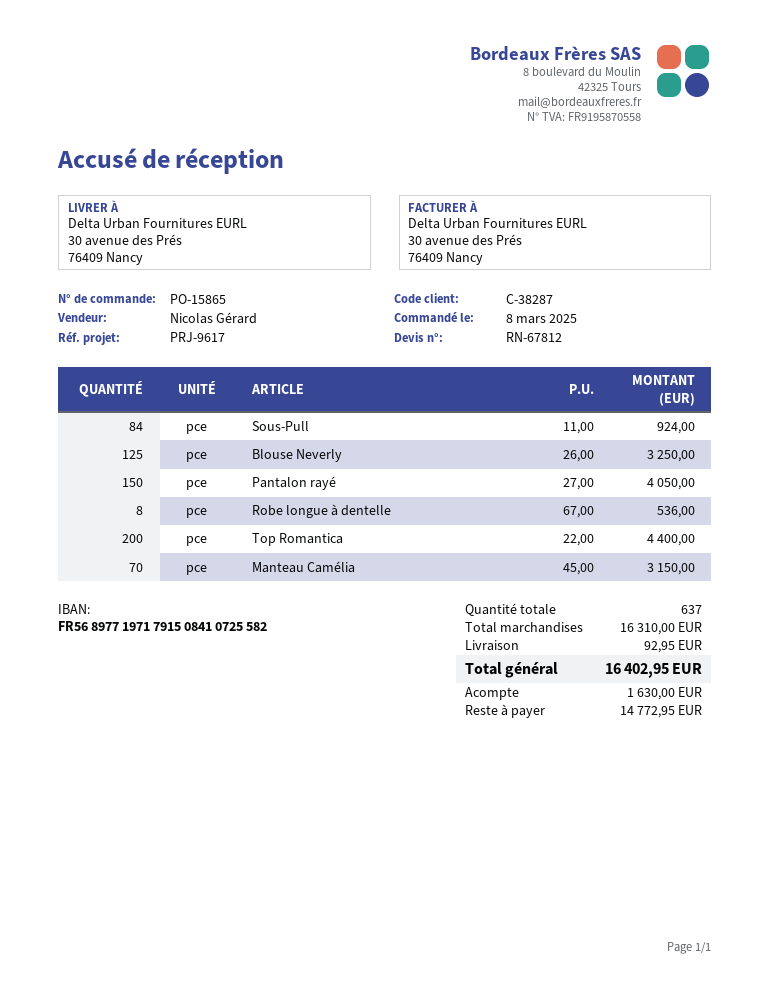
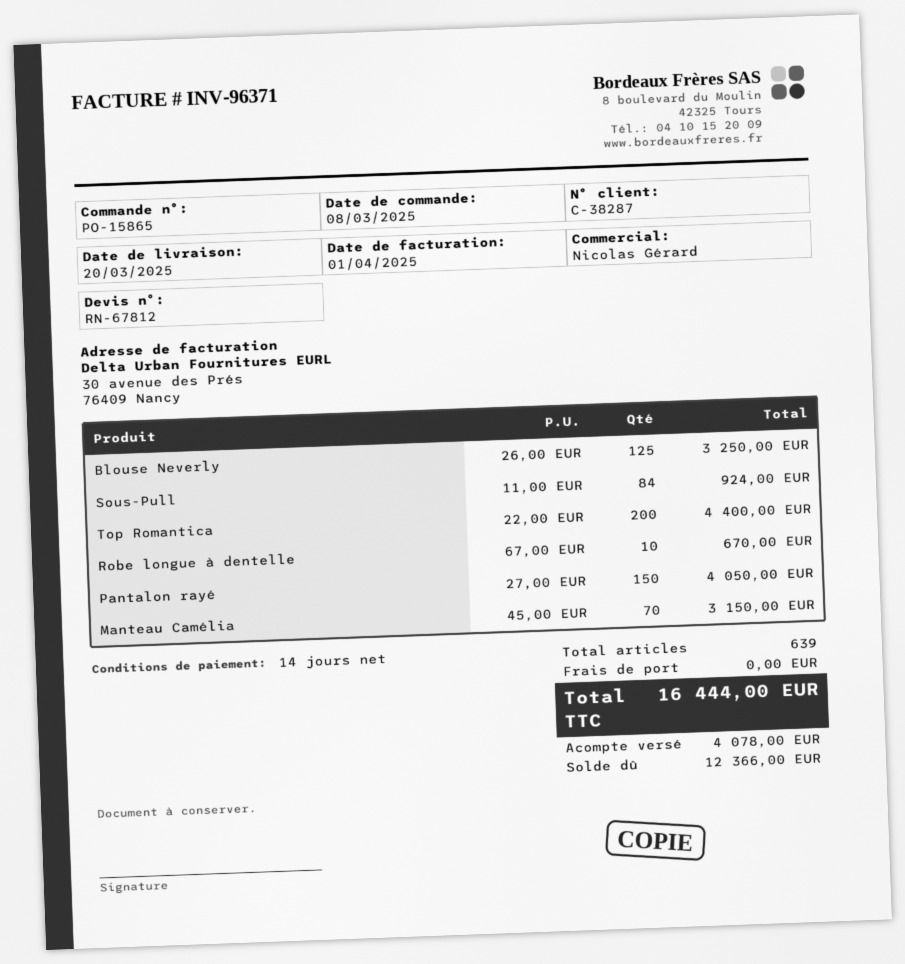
Robe longue à dentelle: 8 x 67.00 = 536.00 -> 10 x 67.00 = 670.00
total quantity: 637 -> 639
shipping: 92.95 -> 0.00
total: 16402.95 -> 16444.00
deposit: 1630.00 -> 4078.00
balance: 14772.95 -> 12366.00

